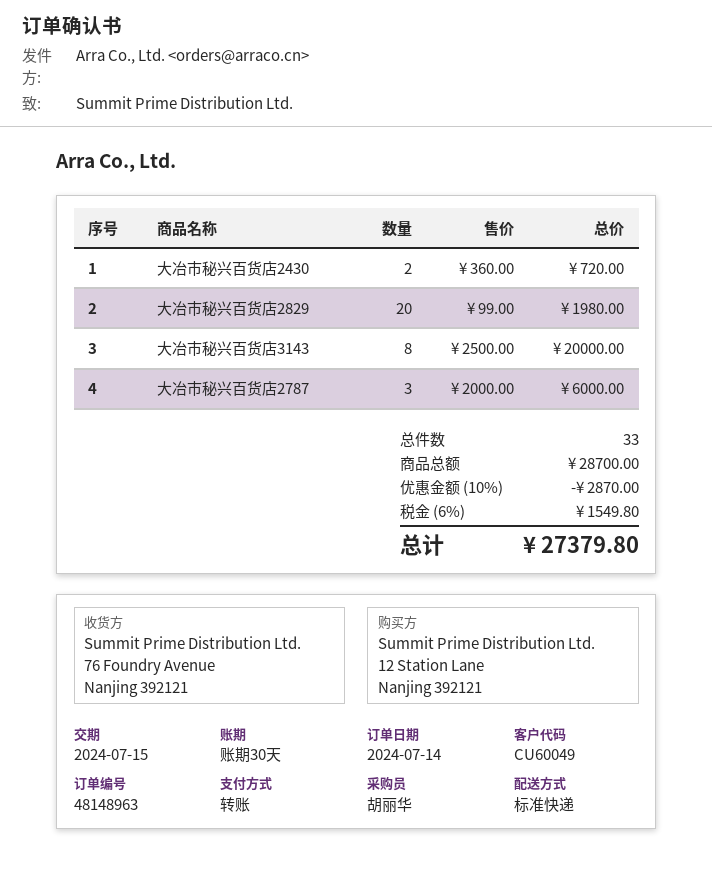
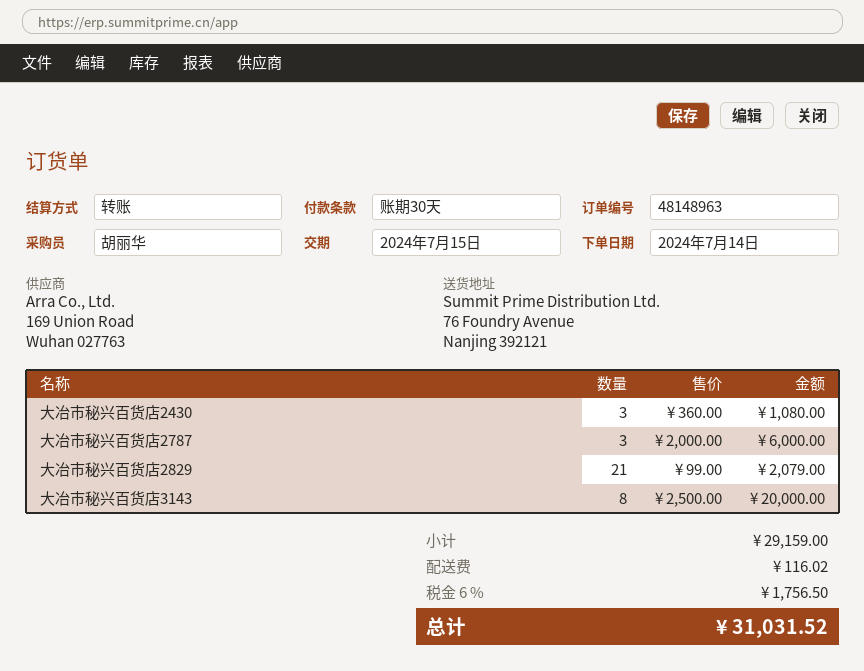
大冶市秘兴百货店2430: 2 x 360.00 = 720.00 -> 3 x 360.00 = 1080.00
大冶市秘兴百货店2829: 20 x 99.00 = 1980.00 -> 21 x 99.00 = 2079.00
subtotal: 28700.00 -> 29159.00
discount: 10% = 2870.00 -> none
shipping: none -> 116.02
tax: 6% = 1549.80 -> 6% = 1756.50
total: 27379.80 -> 31031.52

